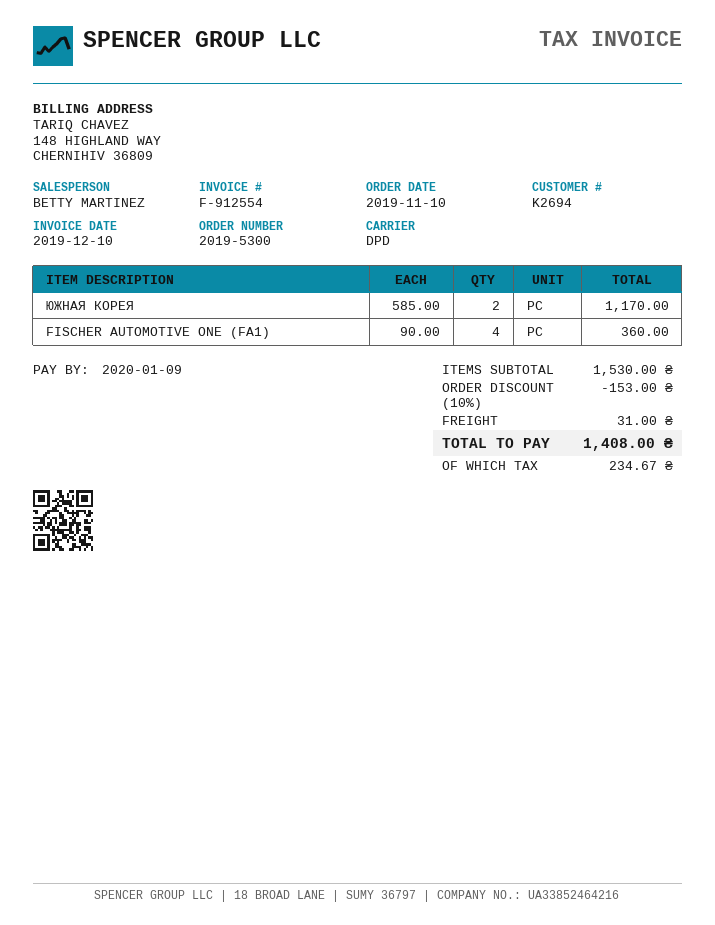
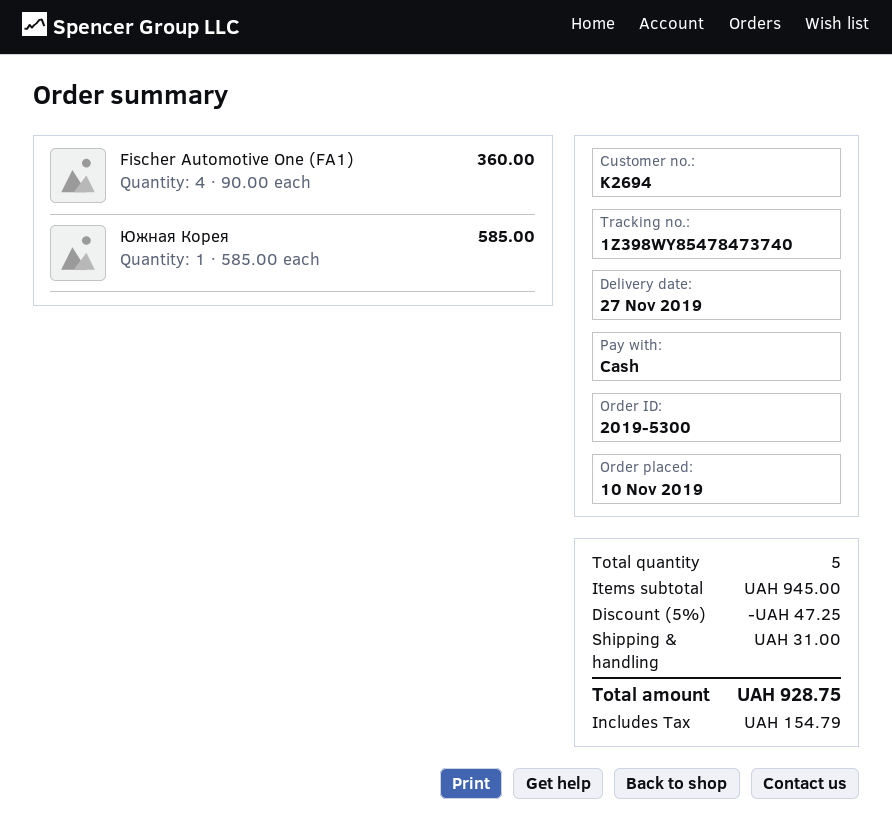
ЮЖНАЯ КОРЕЯ: 2 x 585.00 = 1170.00 -> 1 x 585.00 = 585.00
subtotal: 1530.00 -> 945.00
discount: 10% = 153.00 -> 5% = 47.25
tax: 234.67 -> 154.79
total: 1408.00 -> 928.75

